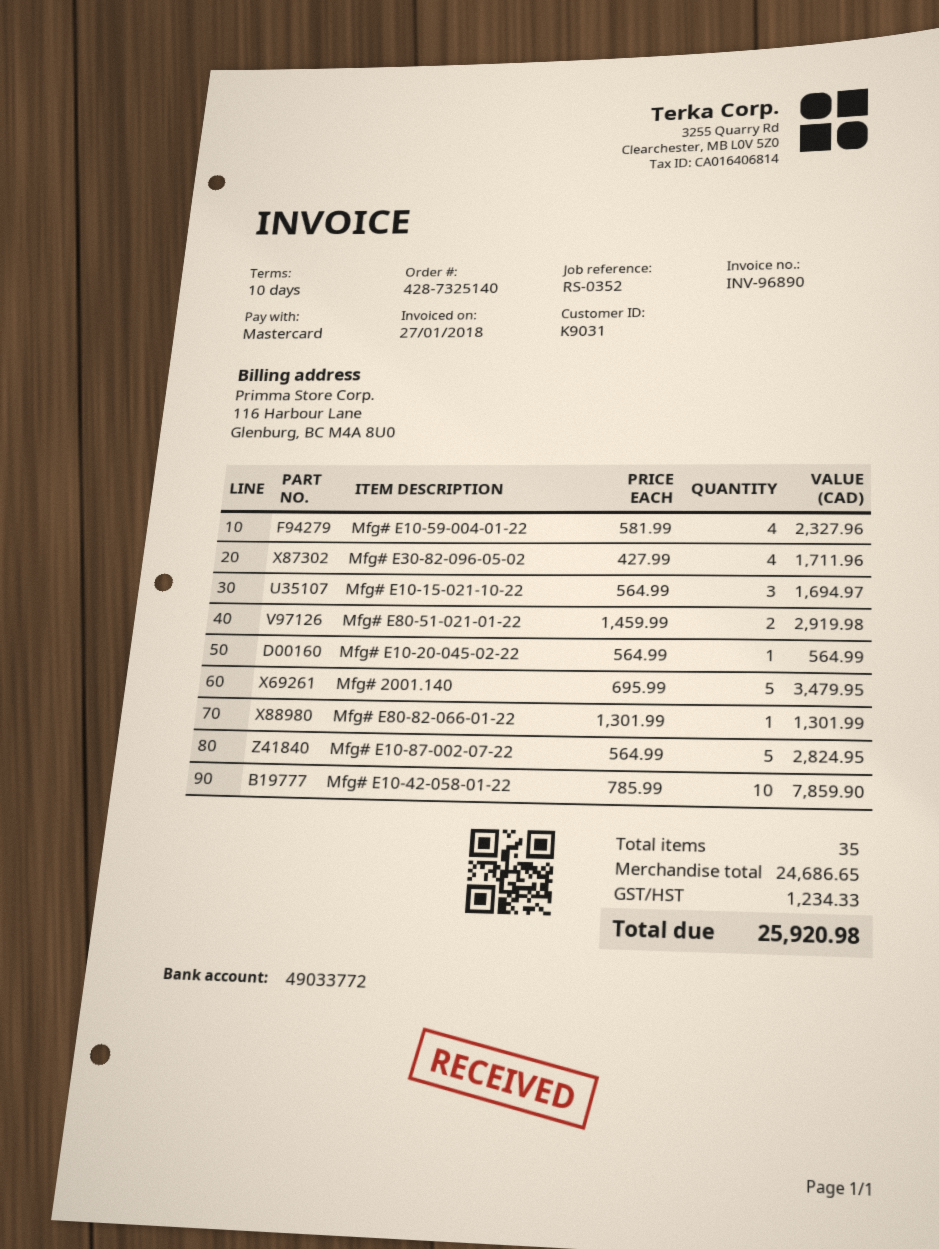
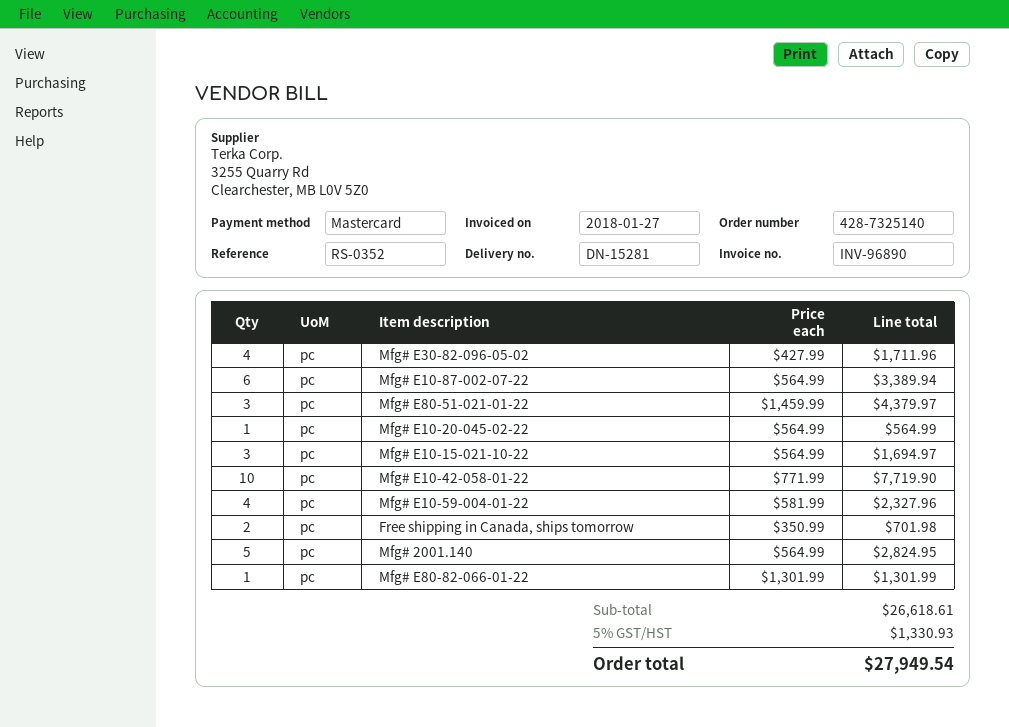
Mfg# E80-51-021-01-22: 2 x 1459.99 = 2919.98 -> 3 x 1459.99 = 4379.97
Mfg# 2001.140: 5 x 695.99 = 3479.95 -> 5 x 564.99 = 2824.95
Mfg# E10-87-002-07-22: 5 x 564.99 = 2824.95 -> 6 x 564.99 = 3389.94
Mfg# E10-42-058-01-22: 10 x 785.99 = 7859.90 -> 10 x 771.99 = 7719.90
Free shipping in Canada, ships tomorrow: none -> 2 x 350.99 = 701.98
subtotal: 24686.65 -> 26618.61
tax: 1234.33 -> 1330.93
total: 25920.98 -> 27949.54

